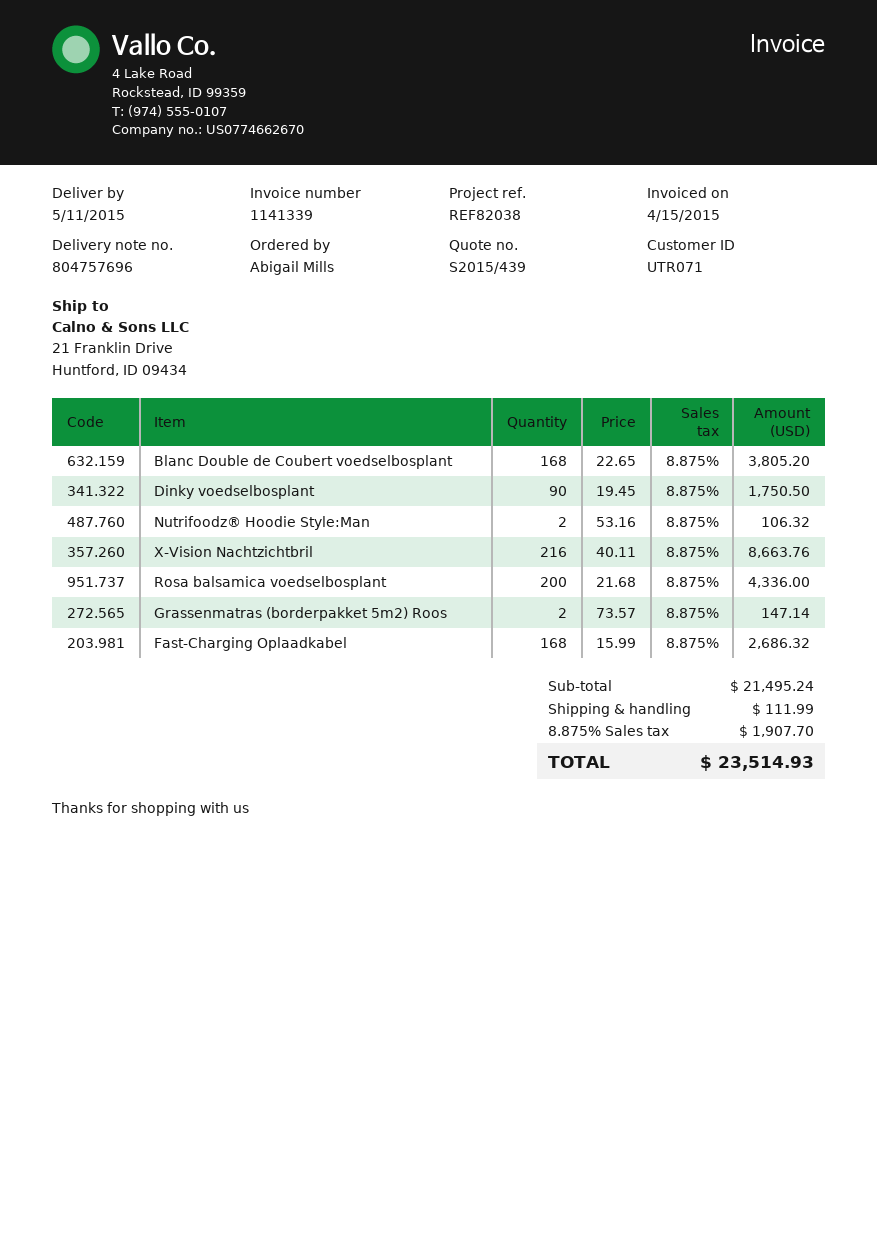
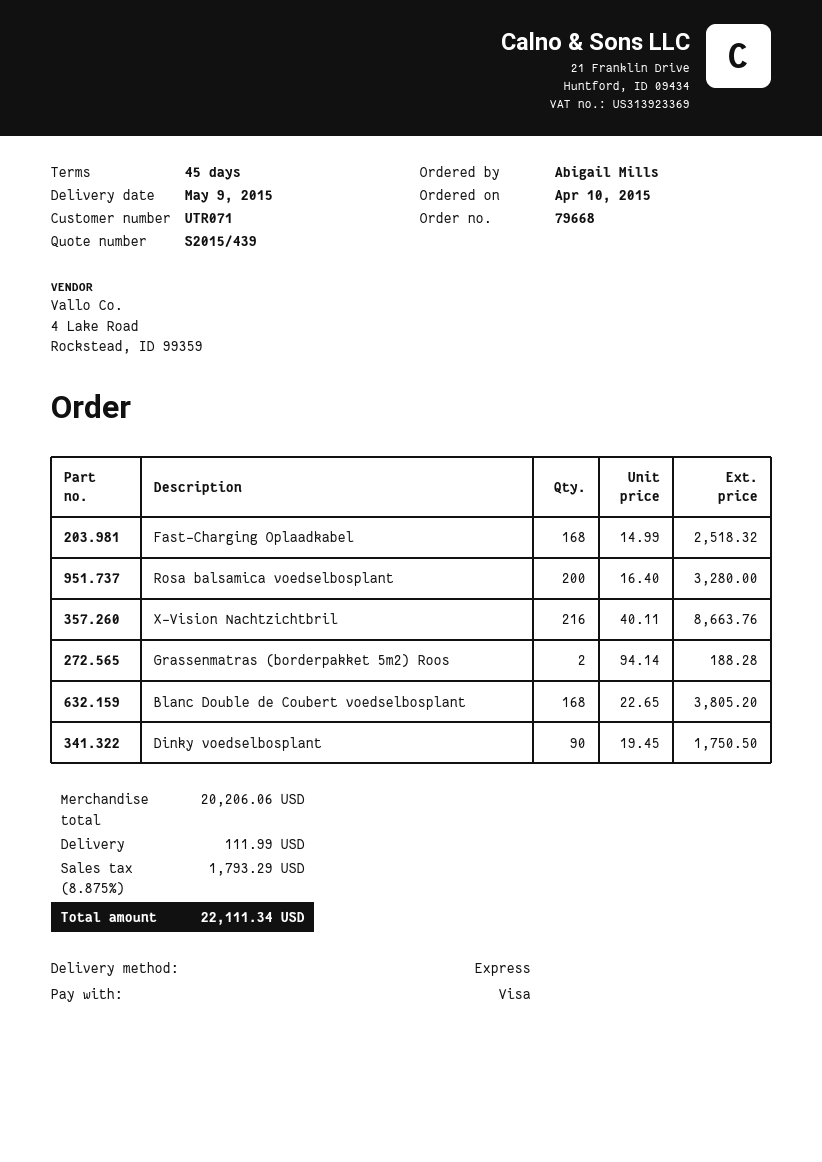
delivery date: 2015-05-11 -> 2015-05-09
Nutrifoodz® Hoodie Style:Man: 2 x 53.16 = 106.32 -> none
Rosa balsamica voedselbosplant: 200 x 21.68 = 4336.00 -> 200 x 16.40 = 3280.00
Grassenmatras (borderpakket 5m2) Roos: 2 x 73.57 = 147.14 -> 2 x 94.14 = 188.28
Fast-Charging Oplaadkabel: 168 x 15.99 = 2686.32 -> 168 x 14.99 = 2518.32
subtotal: 21495.24 -> 20206.06
tax: 8.875% = 1907.70 -> 8.875% = 1793.29
total: 23514.93 -> 22111.34

